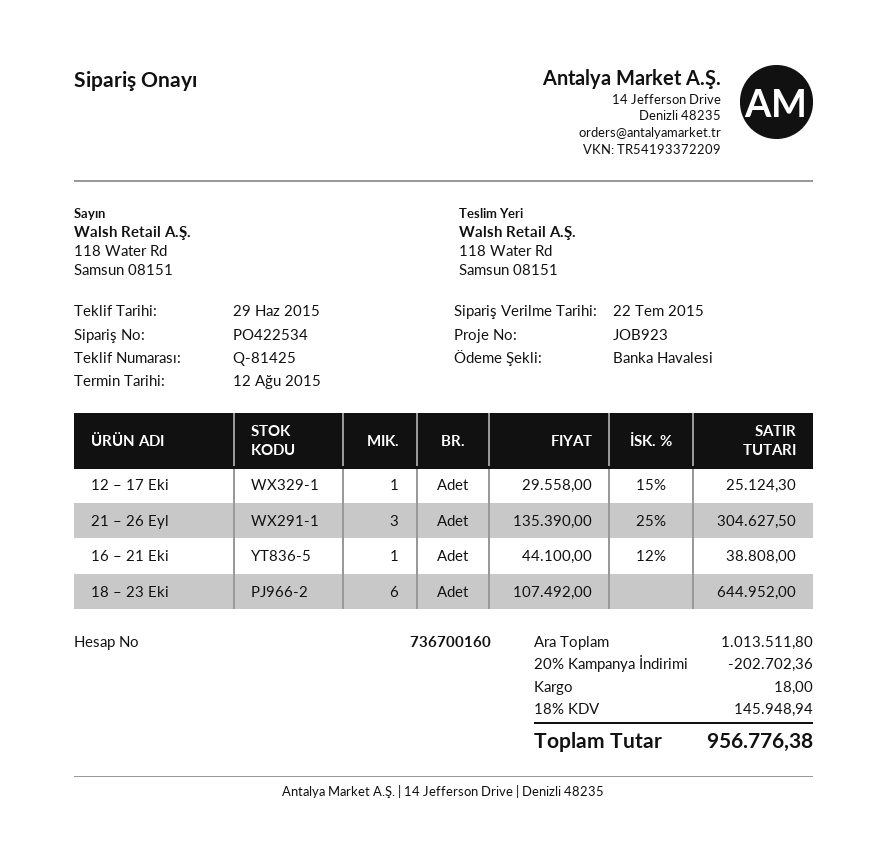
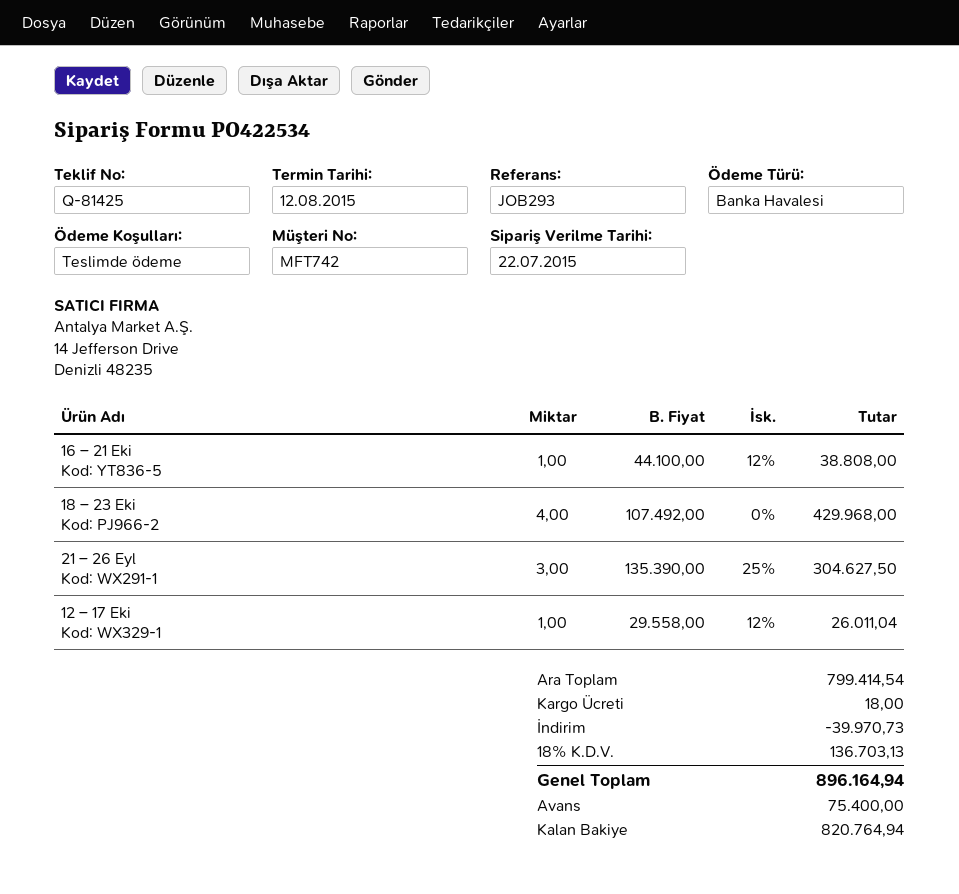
reference: JOB923 -> JOB293
12 – 17 Eki: 1 x 29558.00 - 15% = 25124.30 -> 1 x 29558.00 - 12% = 26011.04
18 – 23 Eki: 6 x 107492.00 = 644952.00 -> 4 x 107492.00 = 429968.00
subtotal: 1013511.80 -> 799414.54
discount: 202702.36 -> 39970.73
tax: 18% = 145948.94 -> 18% = 136703.13
total: 956776.38 -> 896164.94

